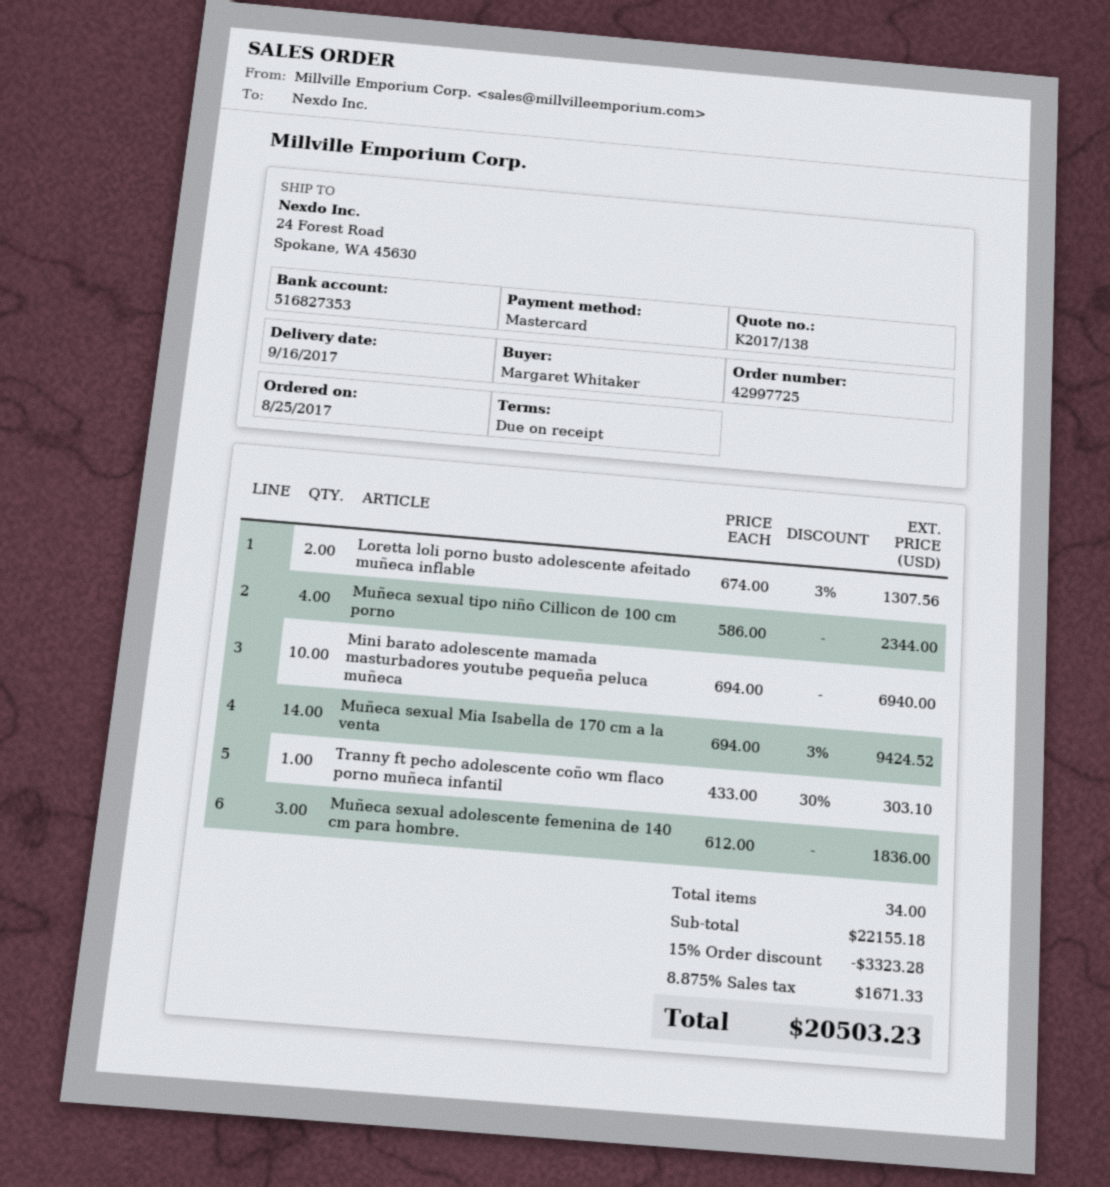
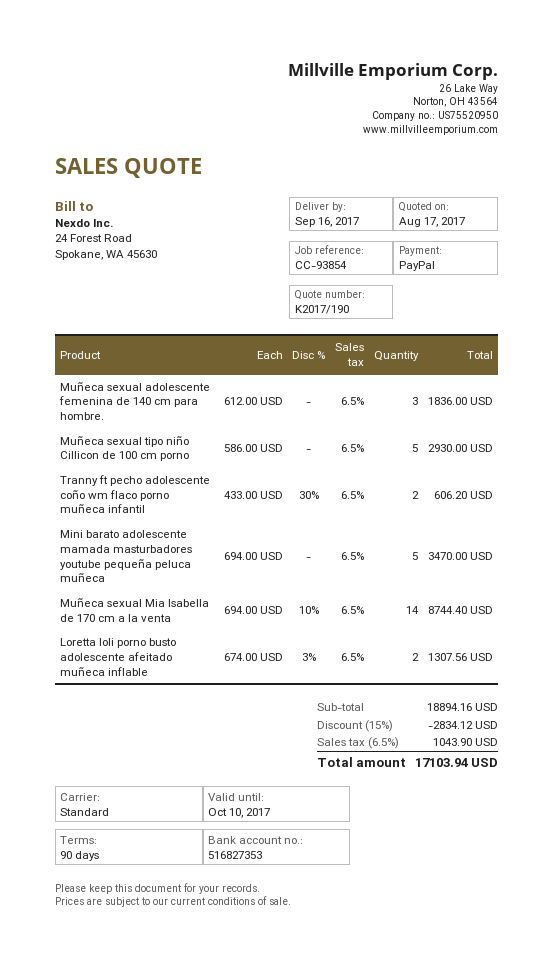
quote number: K2017/138 -> K2017/190
payment terms: on receipt -> 90 days
payment method: Mastercard -> PayPal
Muñeca sexual tipo niño Cillicon de 100 cm porno: 4 x 586.00 = 2344.00 -> 5 x 586.00 = 2930.00
Mini barato adolescente mamada masturbadores youtube pequeña peluca muñeca: 10 x 694.00 = 6940.00 -> 5 x 694.00 = 3470.00
Muñeca sexual Mia Isabella de 170 cm a la venta: 14 x 694.00 - 3% = 9424.52 -> 14 x 694.00 - 10% = 8744.40
Tranny ft pecho adolescente coño wm flaco porno muñeca infantil: 1 x 433.00 - 30% = 303.10 -> 2 x 433.00 - 30% = 606.20
subtotal: 22155.18 -> 18894.16
discount: 15% = 3323.28 -> 15% = 2834.12
tax: 8.875% = 1671.33 -> 6.5% = 1043.90
total: 20503.23 -> 17103.94

